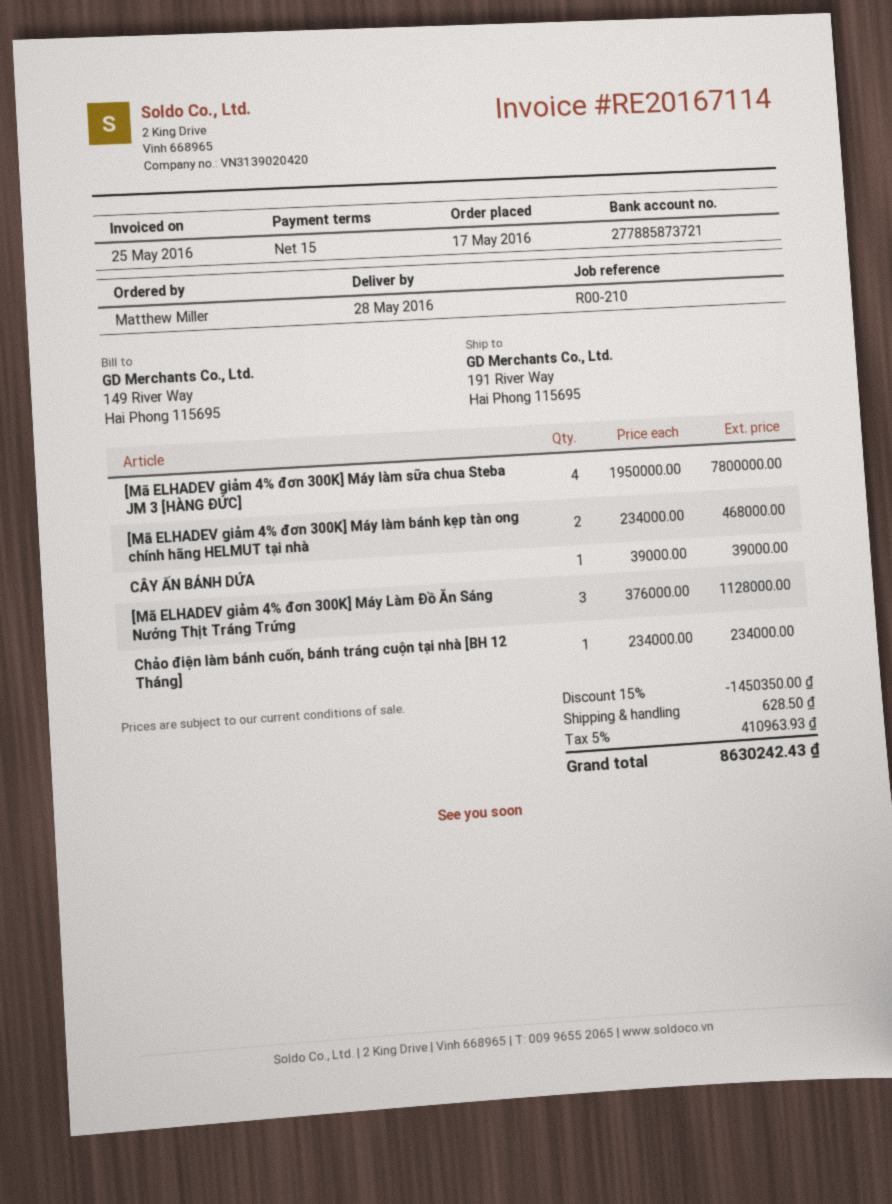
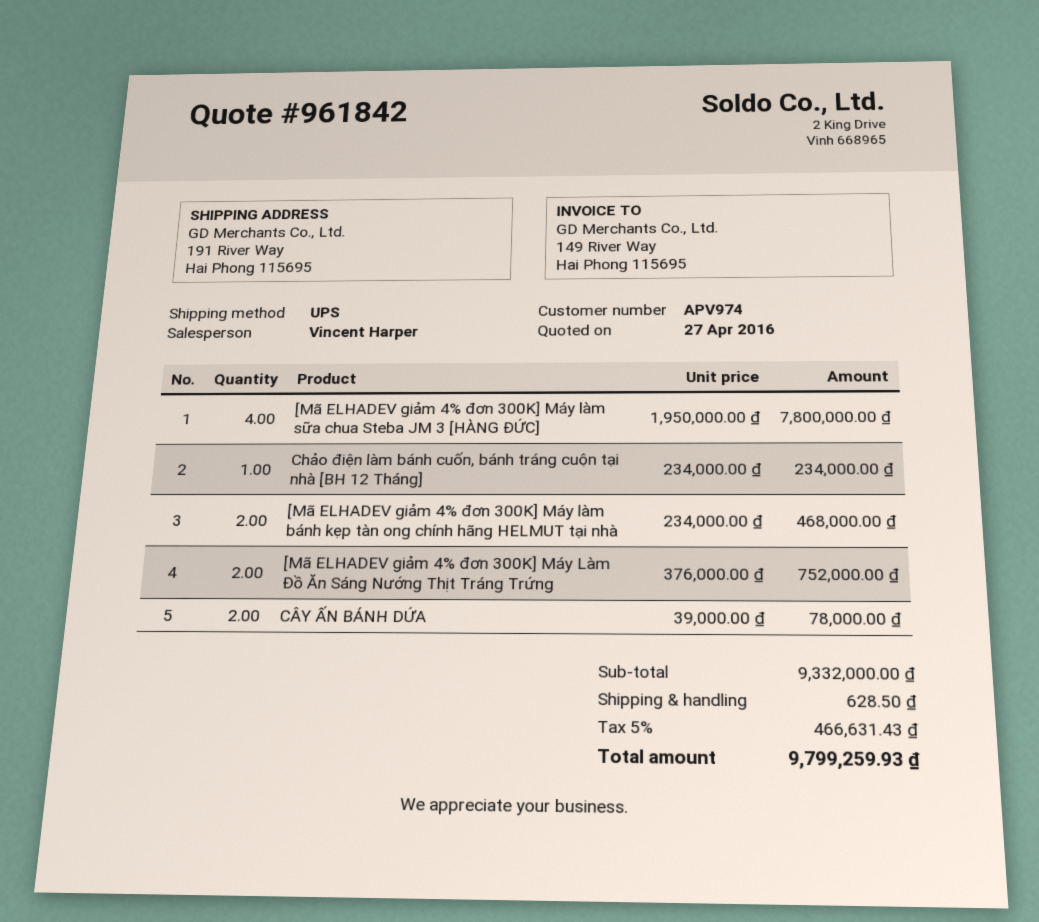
CÂY ẤN BÁNH DỨA: 1 x 39000.00 = 39000.00 -> 2 x 39000.00 = 78000.00
[Mã ELHADEV giảm 4% đơn 300K] Máy Làm Đồ Ăn Sáng Nướng Thịt Tráng Trứng: 3 x 376000.00 = 1128000.00 -> 2 x 376000.00 = 752000.00
discount: 15% = 1450350.00 -> none
tax: 5% = 410963.93 -> 5% = 466631.43
total: 8630242.43 -> 9799259.93

